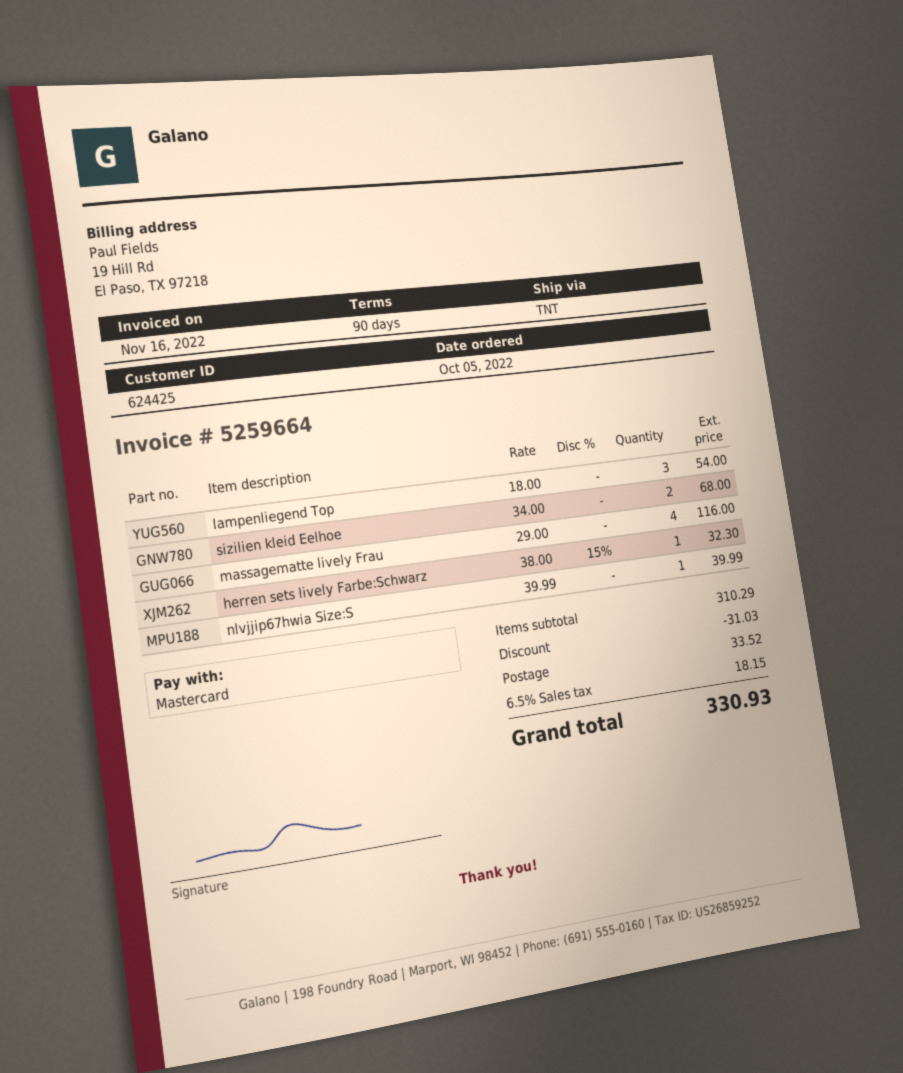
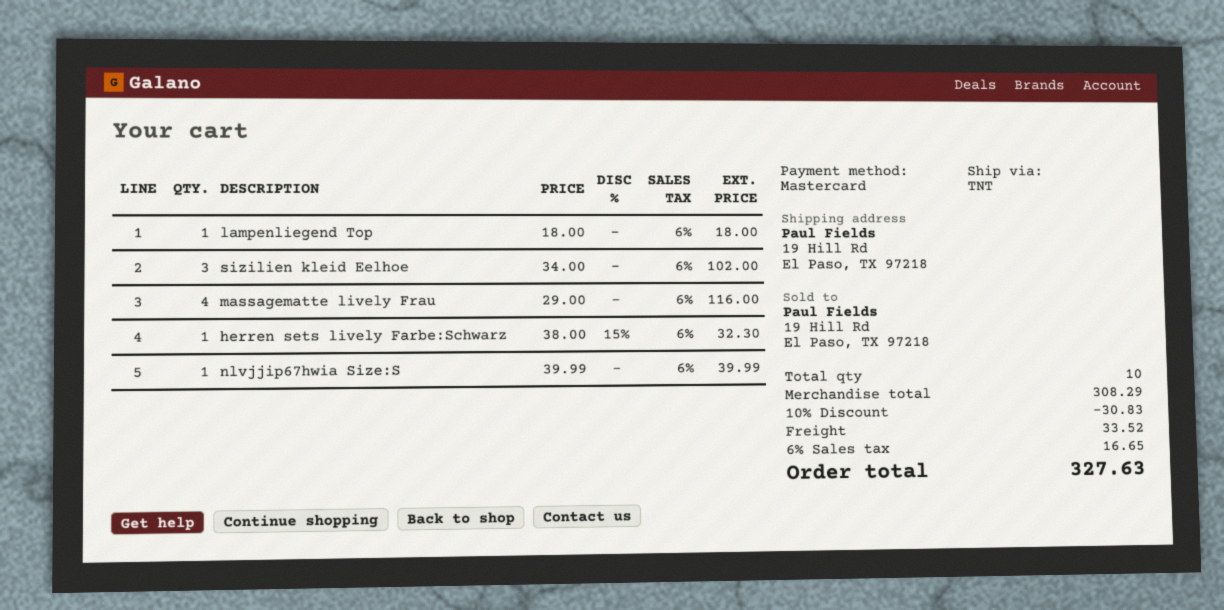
lampenliegend Top: 3 x 18.00 = 54.00 -> 1 x 18.00 = 18.00
sizilien kleid Eelhoe: 2 x 34.00 = 68.00 -> 3 x 34.00 = 102.00
subtotal: 310.29 -> 308.29
discount: 31.03 -> 30.83
tax: 6.5% = 18.15 -> 6% = 16.65
total: 330.93 -> 327.63

